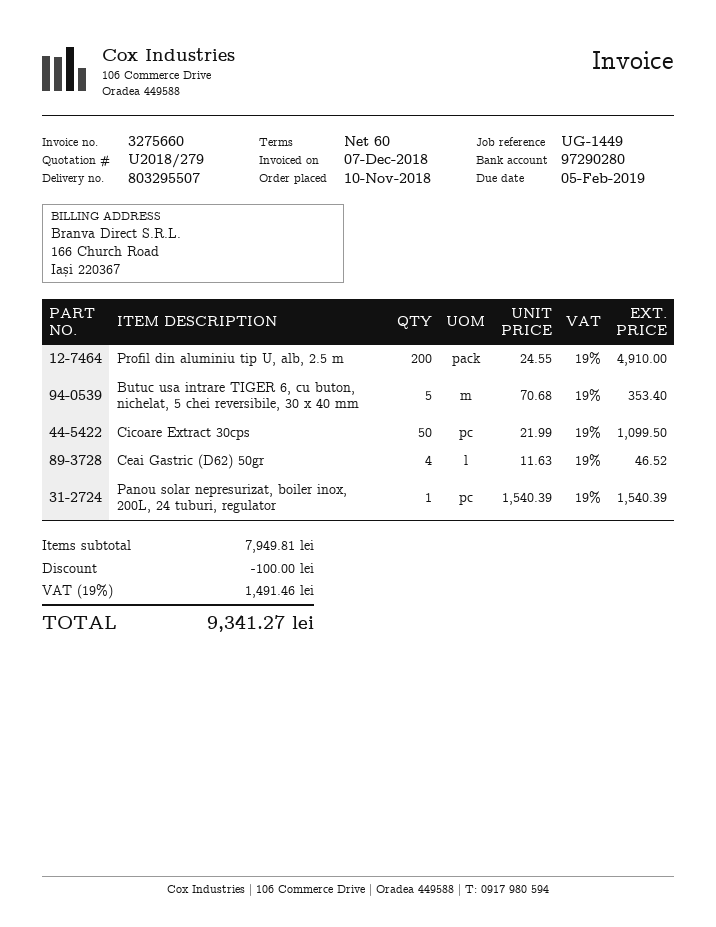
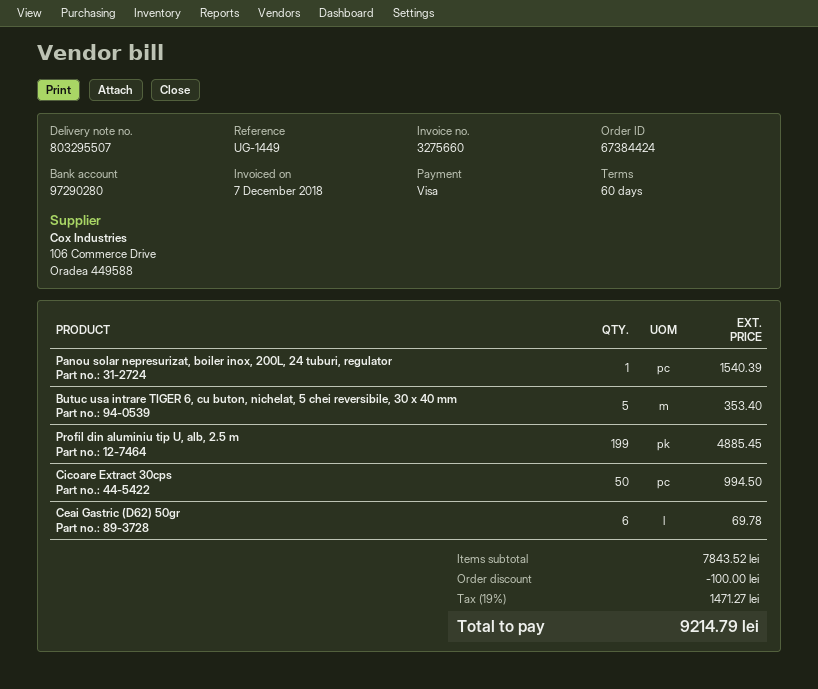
Profil din aluminiu tip U, alb, 2.5 m: 200 for 4910.00 -> 199 for 4885.45
Cicoare Extract 30cps: 50 for 1099.50 -> 50 for 994.50
Ceai Gastric (D62) 50gr: 4 for 46.52 -> 6 for 69.78
subtotal: 7949.81 -> 7843.52
tax: 19% = 1491.46 -> 19% = 1471.27
total: 9341.27 -> 9214.79

